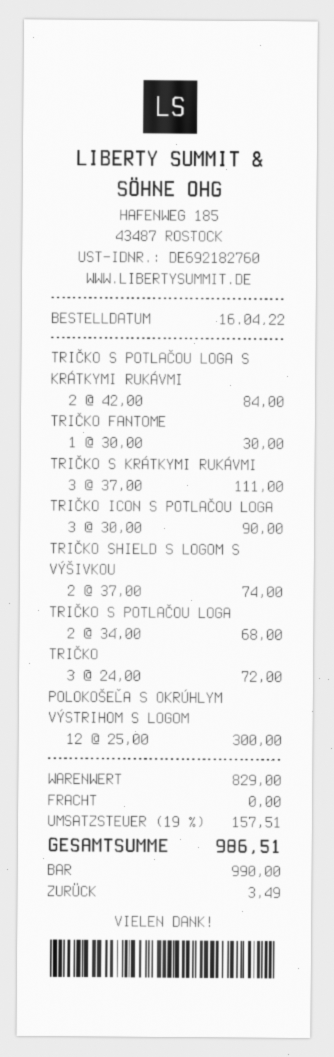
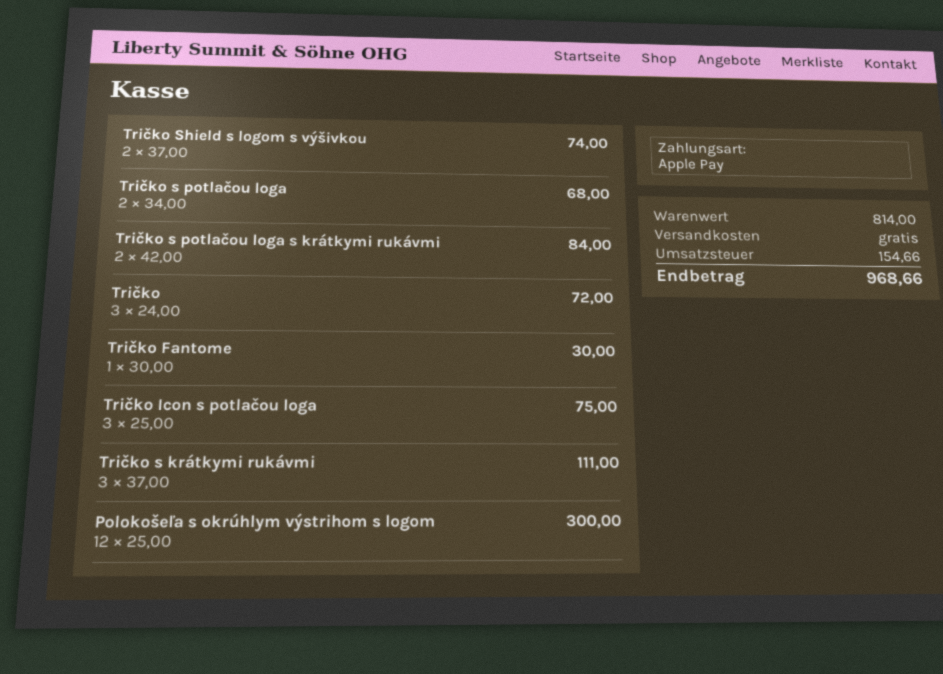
payment method: cash -> Apple Pay
TRIČKO ICON S POTLAČOU LOGA: 3 x 30.00 = 90.00 -> 3 x 25.00 = 75.00
subtotal: 829.00 -> 814.00
tax: 157.51 -> 154.66
total: 986.51 -> 968.66

